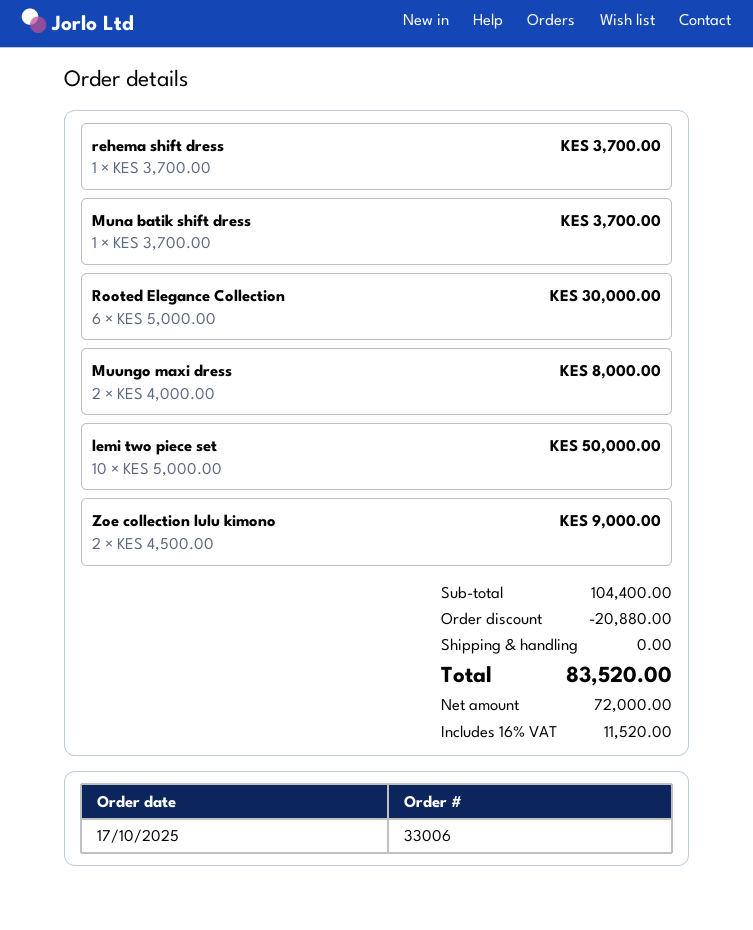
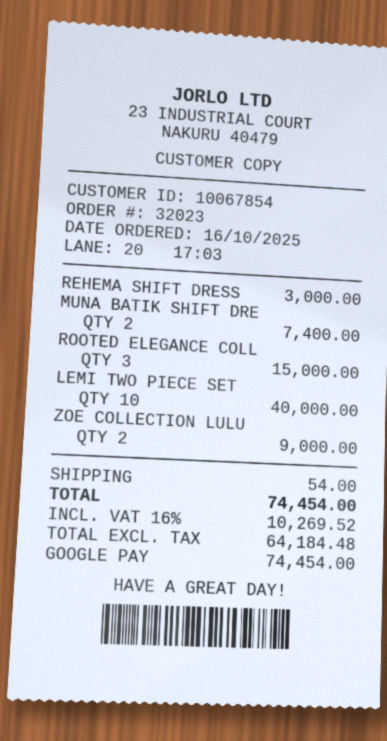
order number: 33006 -> 32023
order date: 2025-10-17 -> 2025-10-16
rehema shift dress: 1 for 3700.00 -> 1 for 3000.00
Muna batik shift dress: 1 for 3700.00 -> 2 for 7400.00
Rooted Elegance Collection: 6 for 30000.00 -> 3 for 15000.00
Muungo maxi dress: 2 for 8000.00 -> none
lemi two piece set: 10 for 50000.00 -> 10 for 40000.00
discount: 20880.00 -> none
shipping: 0.00 -> 54.00
net: 72000.00 -> 64184.48
tax: 16% = 11520.00 -> 16% = 10269.52
total: 83520.00 -> 74454.00

